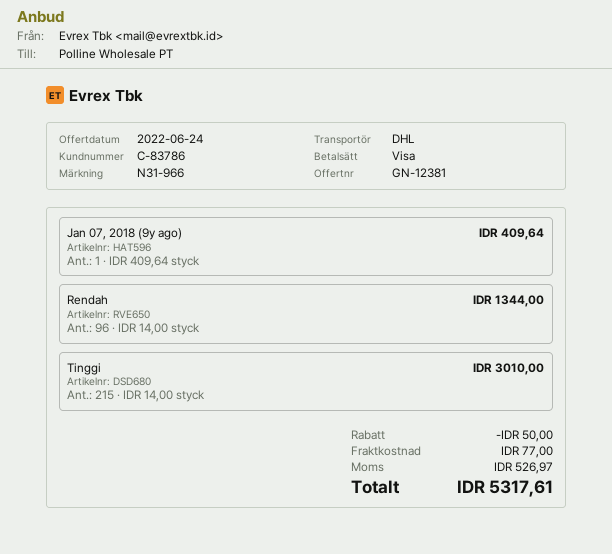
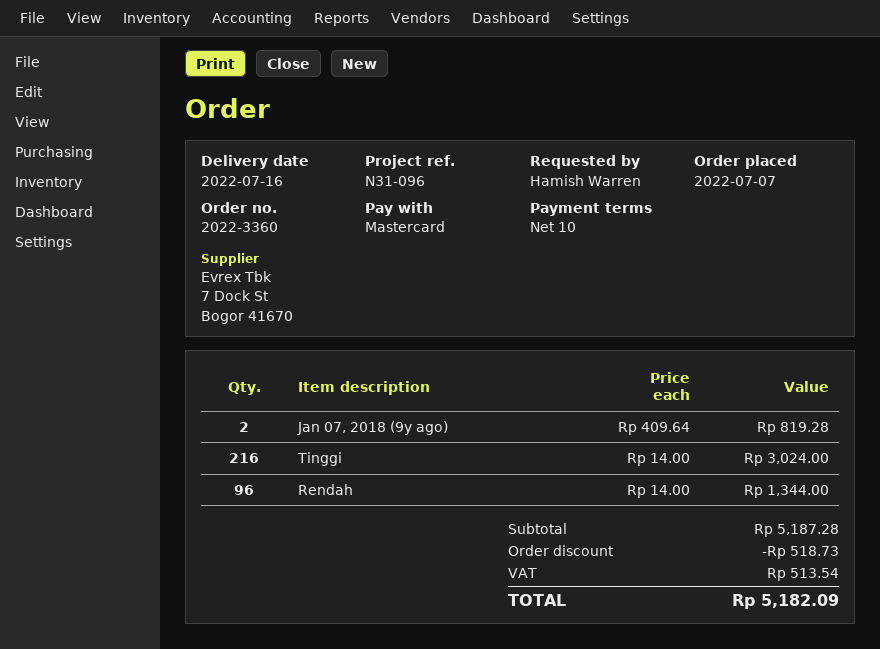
reference: N31-966 -> N31-096
payment method: Visa -> Mastercard
Jan 07, 2018 (9y ago): 1 x 409.64 = 409.64 -> 2 x 409.64 = 819.28
Tinggi: 215 x 14.00 = 3010.00 -> 216 x 14.00 = 3024.00
discount: 50.00 -> 518.73
shipping: 77.00 -> none
tax: 526.97 -> 513.54
total: 5317.61 -> 5182.09

